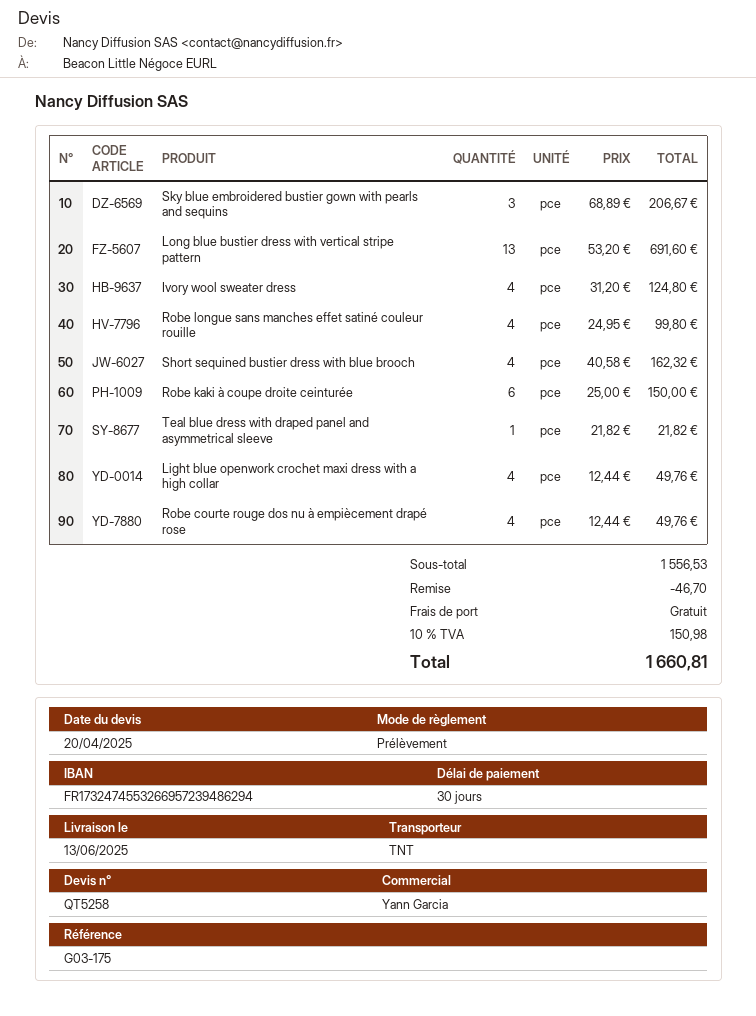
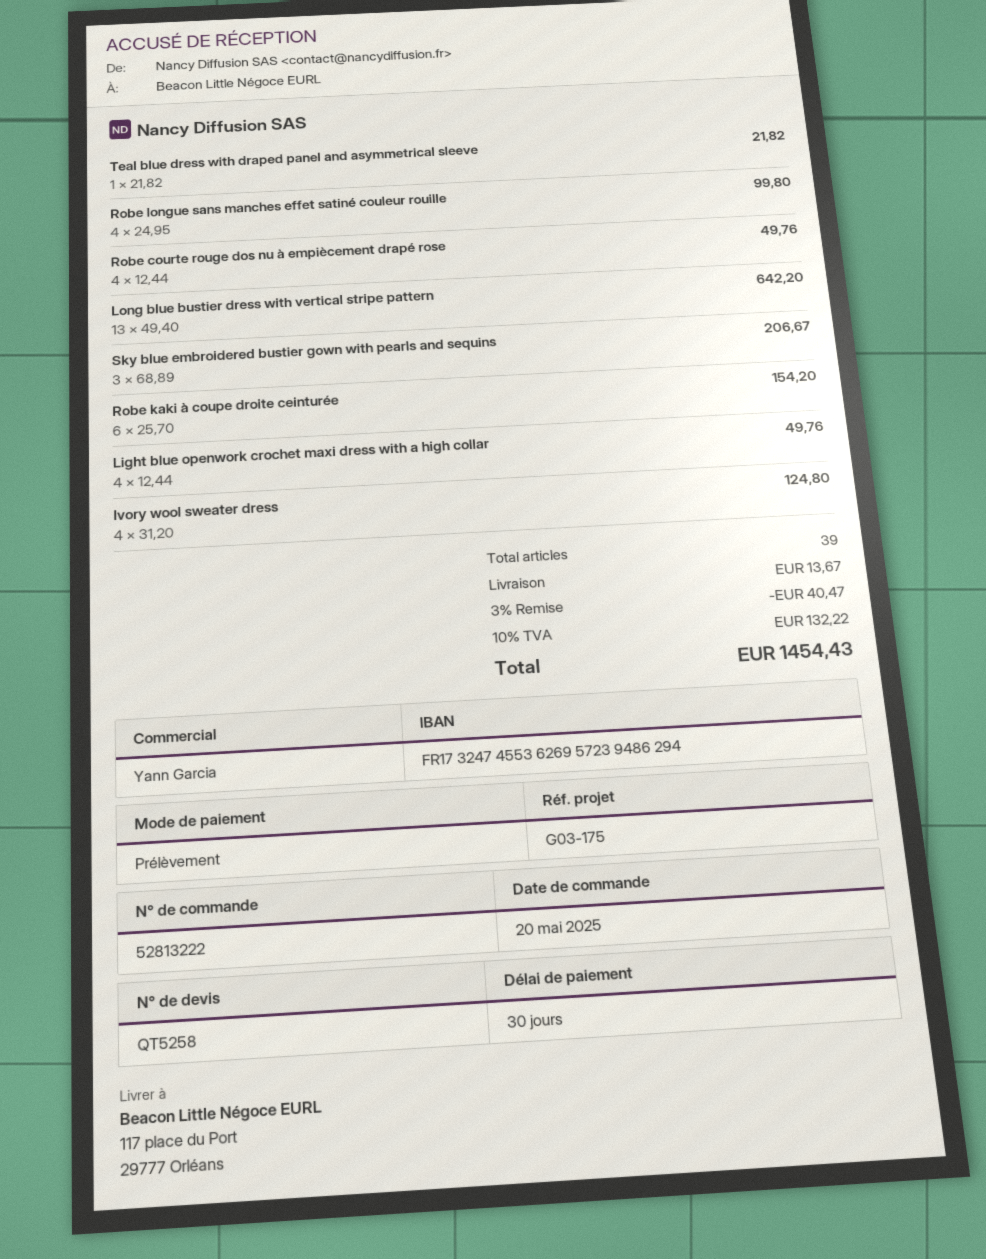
bank account: FR1732474553266957239486294 -> FR1732474553626957239486294
Long blue bustier dress with vertical stripe pattern: 13 x 53.20 = 691.60 -> 13 x 49.40 = 642.20
Short sequined bustier dress with blue brooch: 4 x 40.58 = 162.32 -> none
Robe kaki à coupe droite ceinturée: 6 x 25.00 = 150.00 -> 6 x 25.70 = 154.20
discount: 46.70 -> 40.47
shipping: 0.00 -> 13.67
tax: 10% = 150.98 -> 10% = 132.22
total: 1660.81 -> 1454.43

